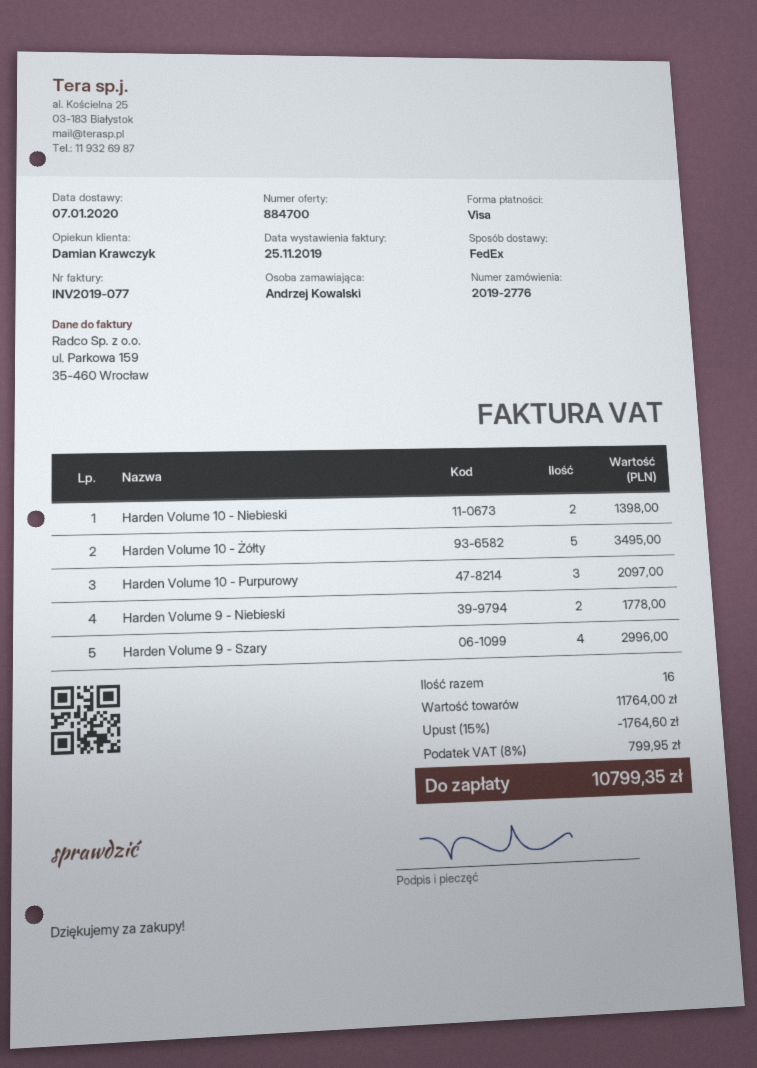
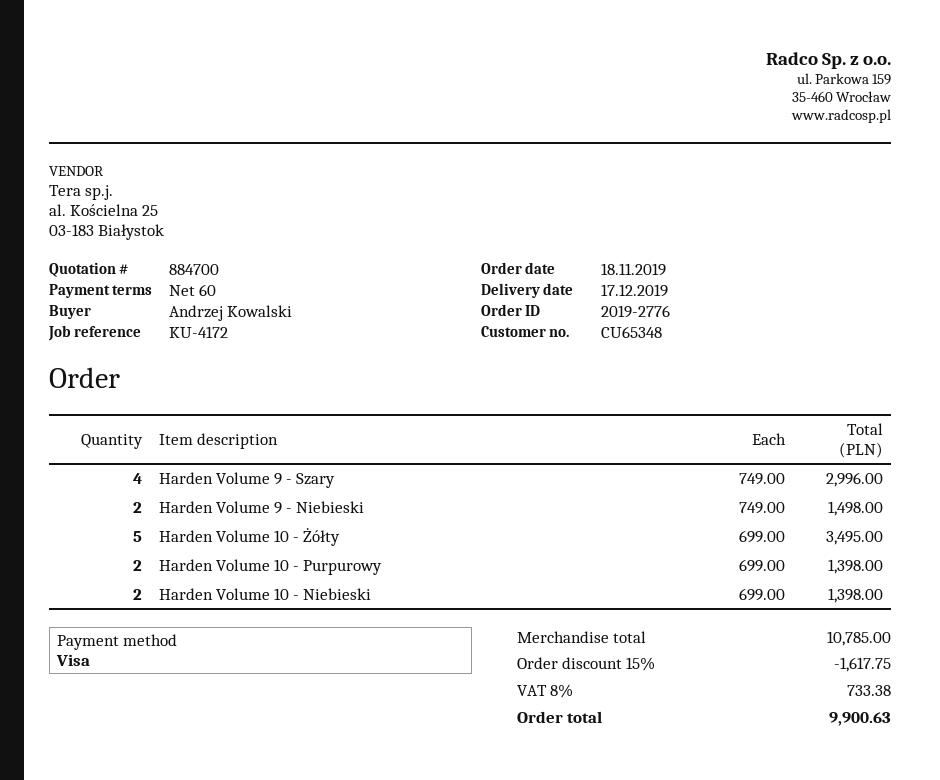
delivery date: 2020-01-07 -> 2019-12-17
Harden Volume 10 - Purpurowy: 3 for 2097.00 -> 2 for 1398.00
Harden Volume 9 - Niebieski: 2 for 1778.00 -> 2 for 1498.00
subtotal: 11764.00 -> 10785.00
discount: 15% = 1764.60 -> 15% = 1617.75
tax: 8% = 799.95 -> 8% = 733.38
total: 10799.35 -> 9900.63

